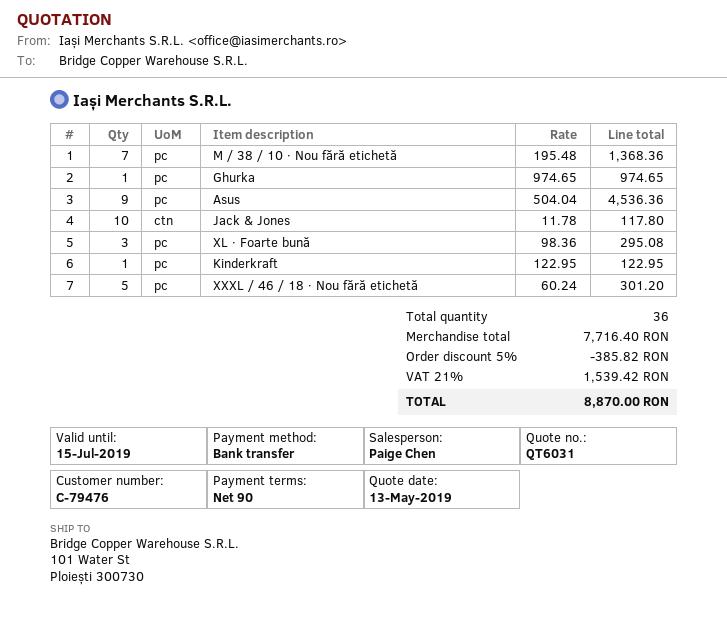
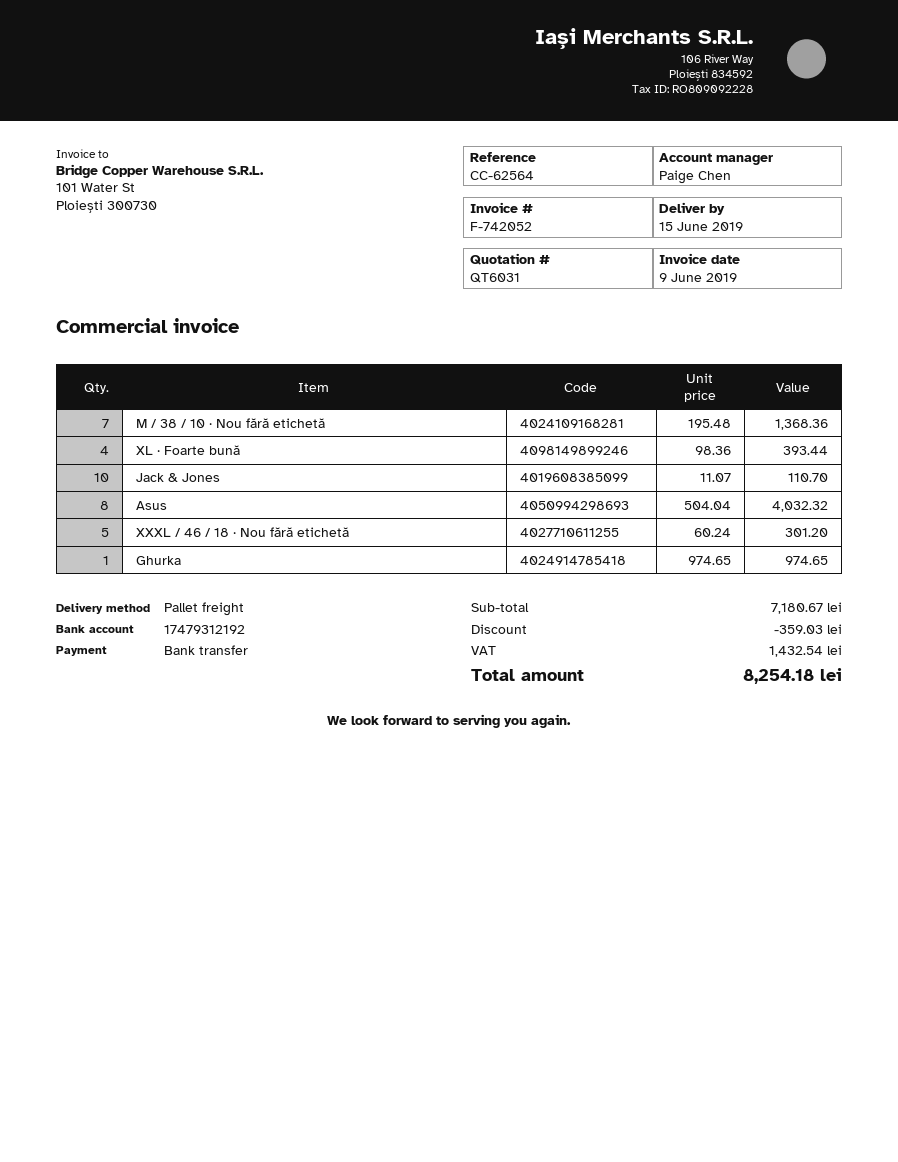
Asus: 9 x 504.04 = 4536.36 -> 8 x 504.04 = 4032.32
Jack & Jones: 10 x 11.78 = 117.80 -> 10 x 11.07 = 110.70
XL · Foarte bună: 3 x 98.36 = 295.08 -> 4 x 98.36 = 393.44
Kinderkraft: 1 x 122.95 = 122.95 -> none
subtotal: 7716.40 -> 7180.67
discount: 385.82 -> 359.03
tax: 1539.42 -> 1432.54
total: 8870.00 -> 8254.18

